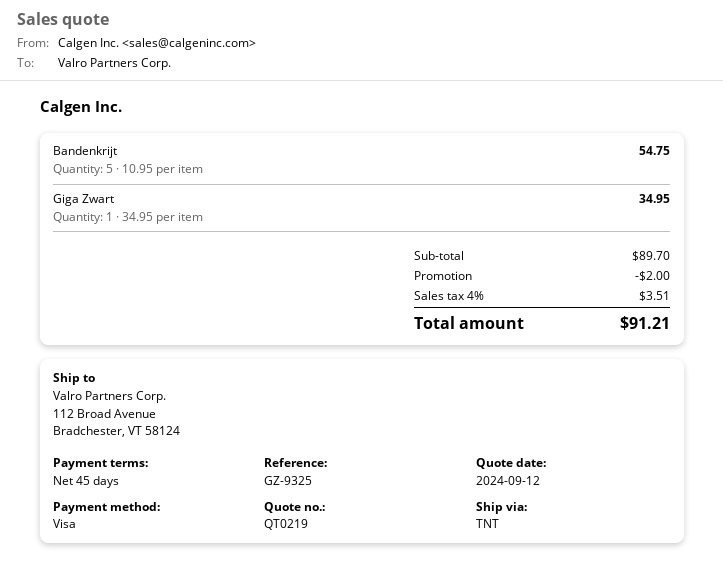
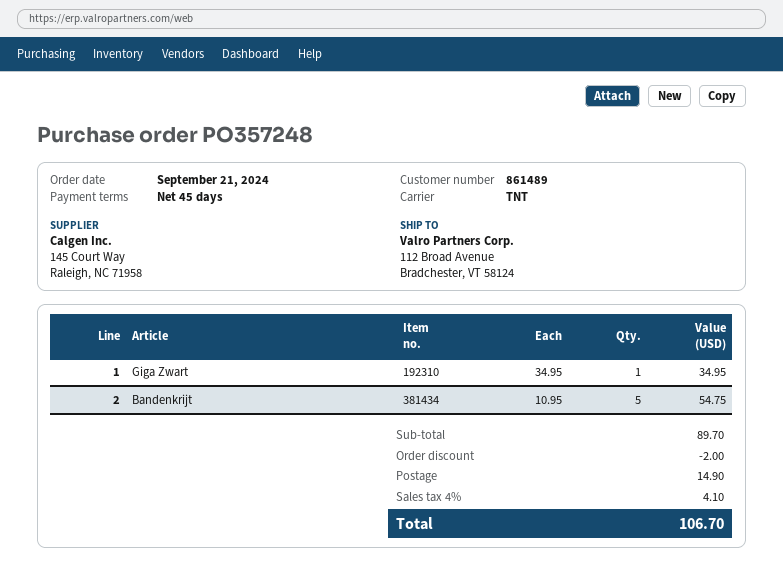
shipping: none -> 14.90
tax: 4% = 3.51 -> 4% = 4.10
total: 91.21 -> 106.70

